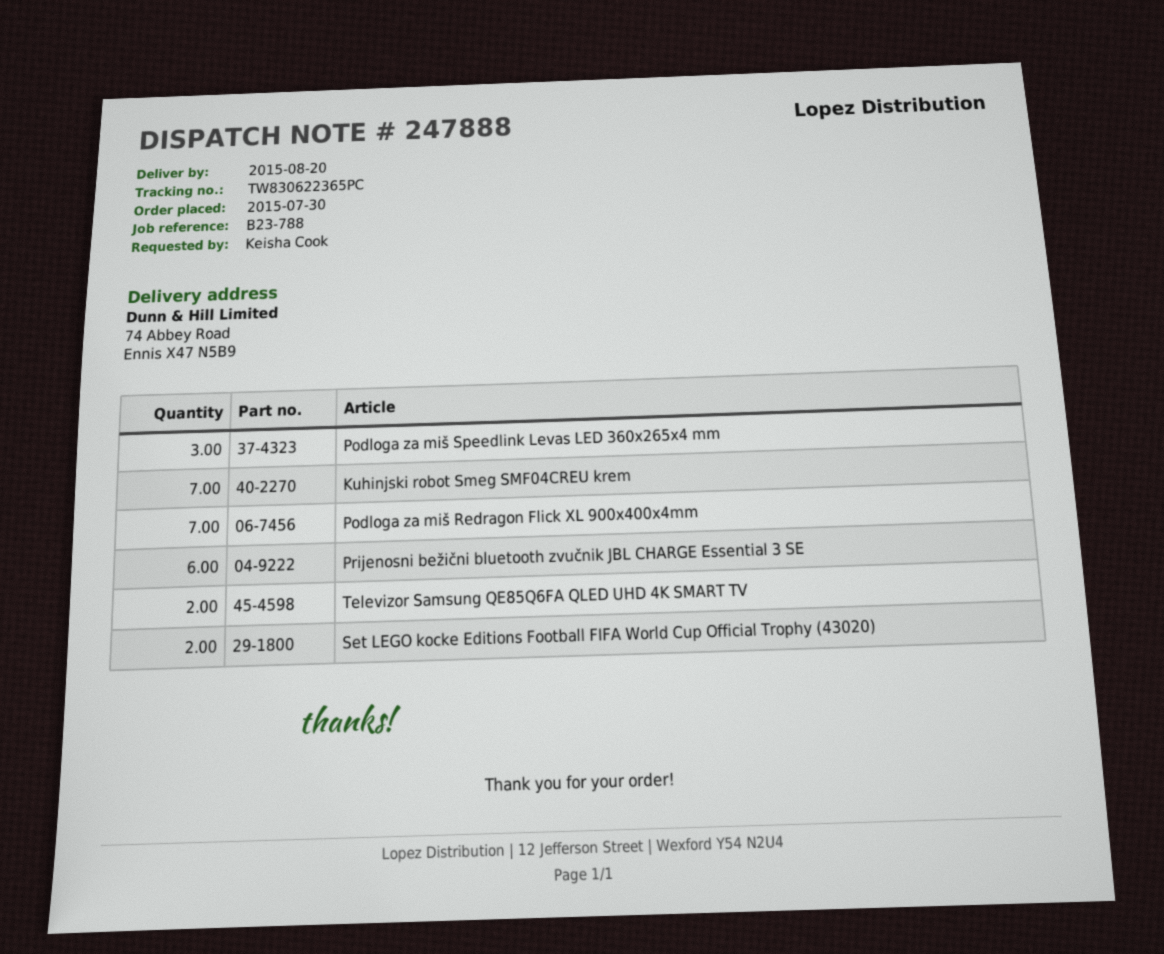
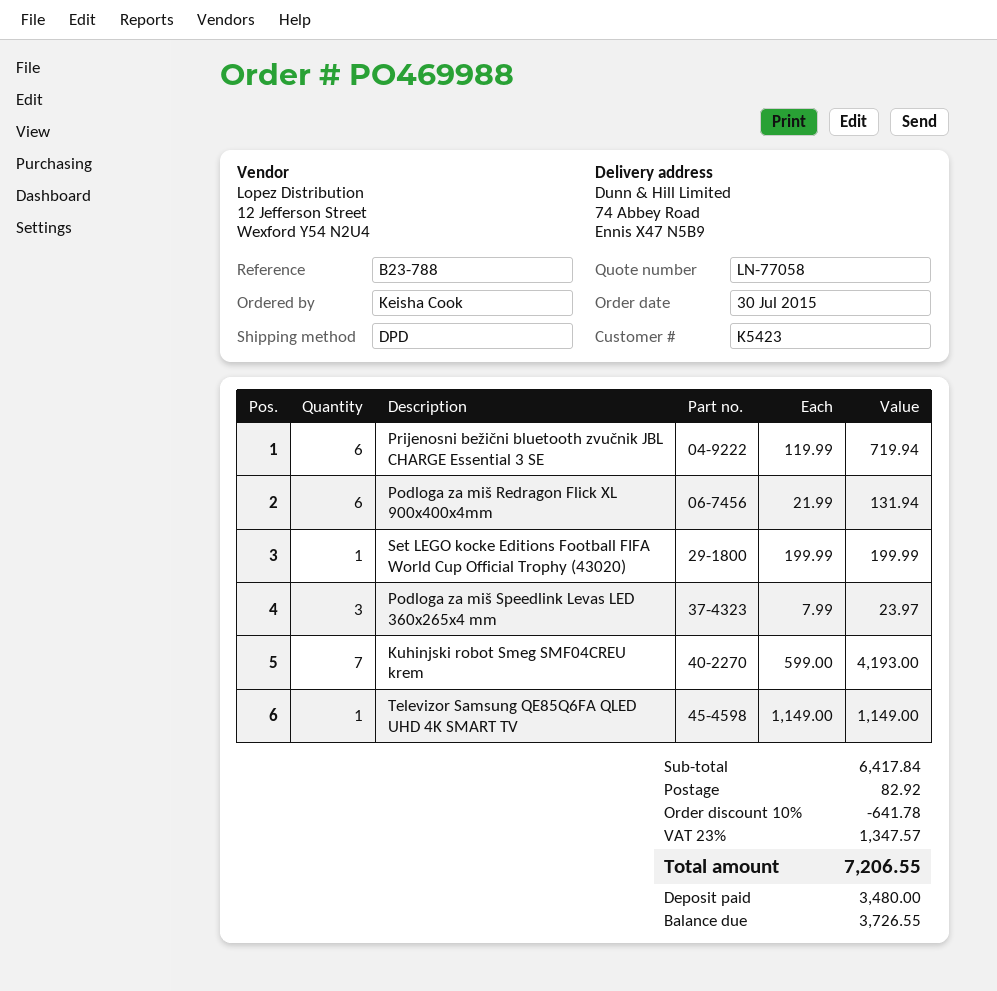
Podloga za miš Redragon Flick XL 900x400x4mm: 7 -> 6
Televizor Samsung QE85Q6FA QLED UHD 4K SMART TV: 2 -> 1
Set LEGO kocke Editions Football FIFA World Cup Official Trophy (43020): 2 -> 1

